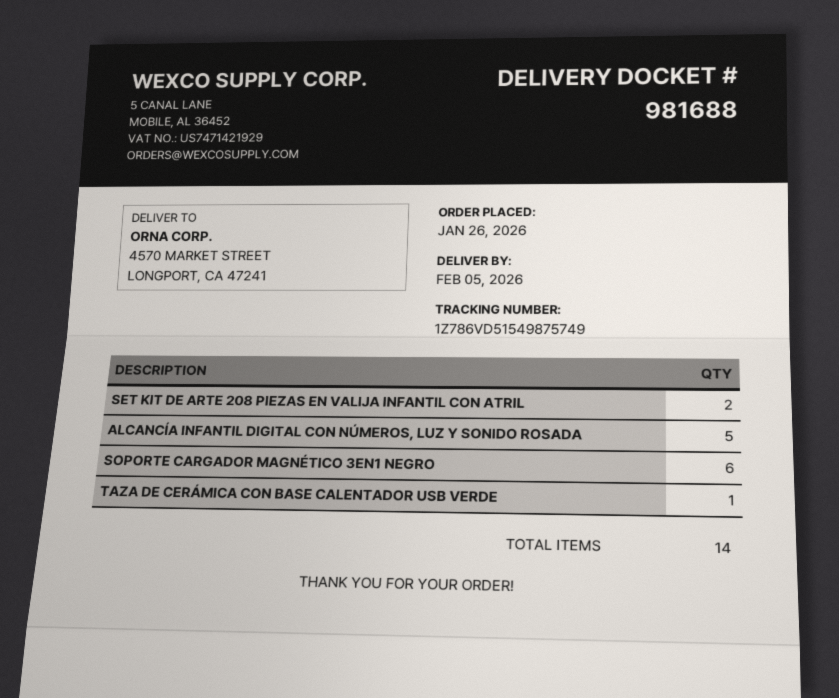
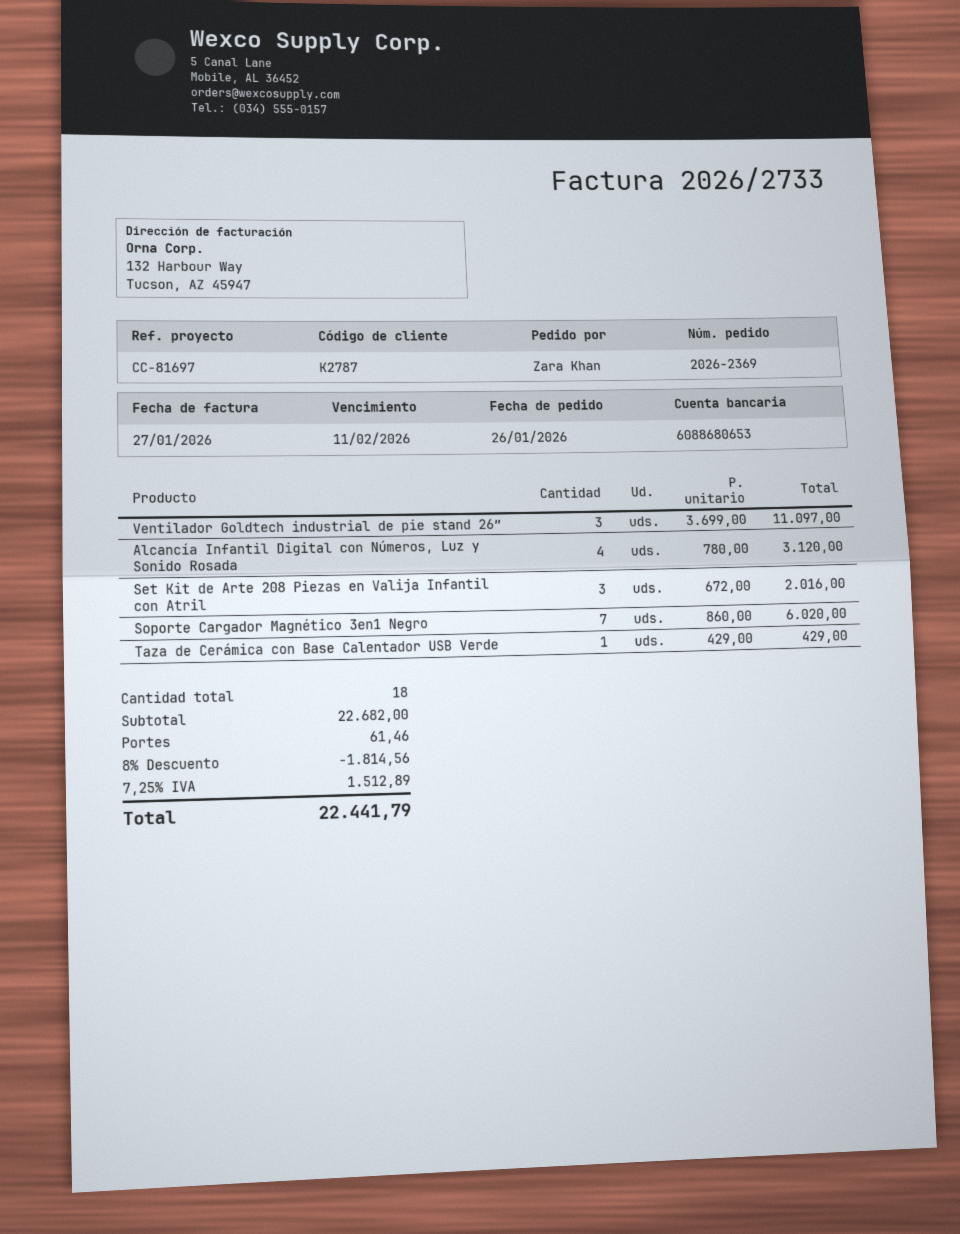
SET KIT DE ARTE 208 PIEZAS EN VALIJA INFANTIL CON ATRIL: 2 -> 3
ALCANCÍA INFANTIL DIGITAL CON NÚMEROS, LUZ Y SONIDO ROSADA: 5 -> 4
SOPORTE CARGADOR MAGNÉTICO 3EN1 NEGRO: 6 -> 7
Ventilador Goldtech industrial de pie stand 26″: none -> 3
total quantity: 14 -> 18

